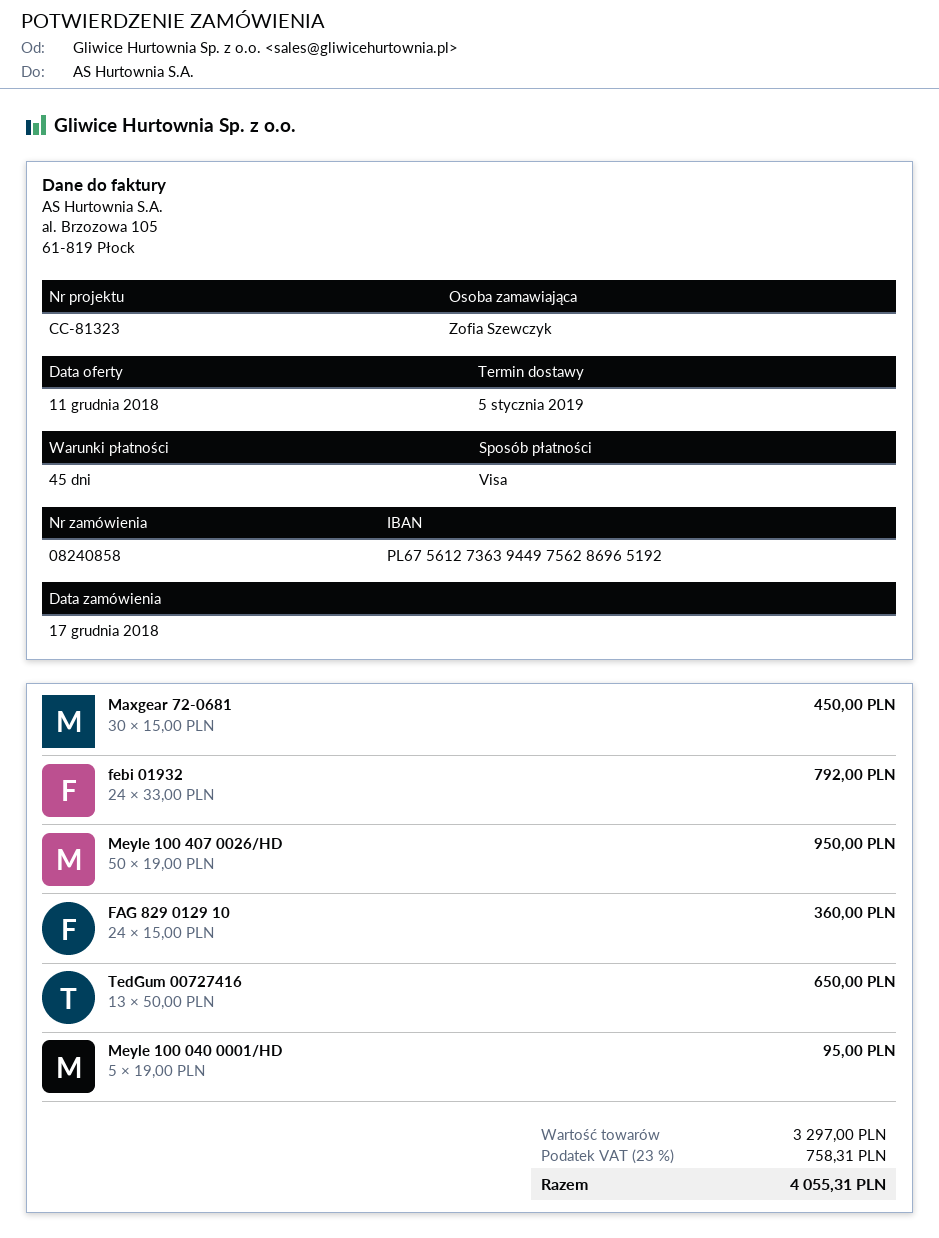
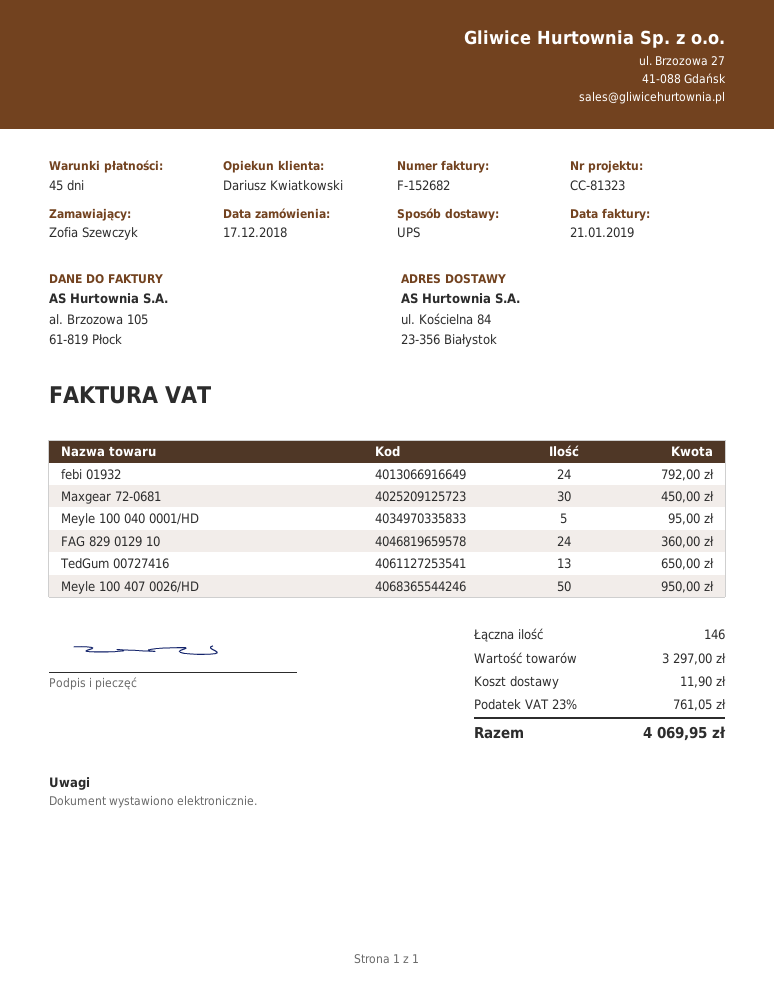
shipping: none -> 11.90
tax: 23% = 758.31 -> 23% = 761.05
total: 4055.31 -> 4069.95

